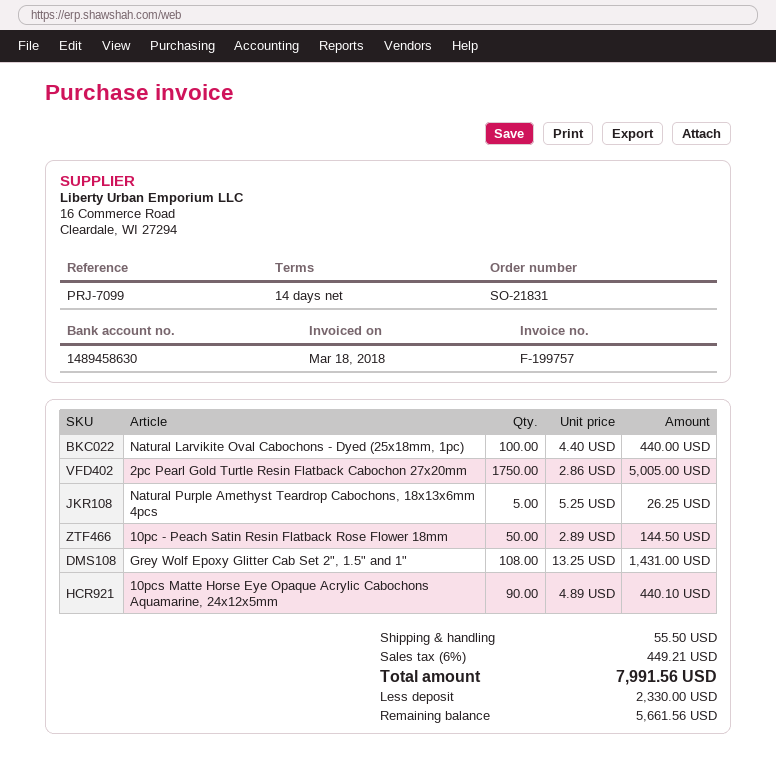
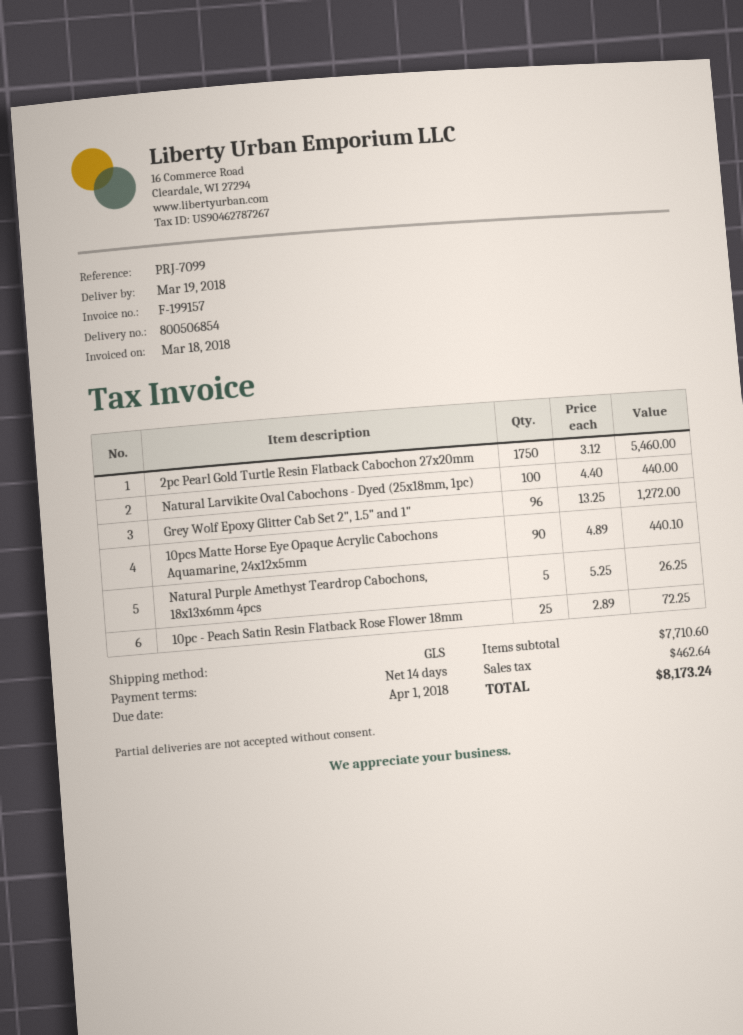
invoice number: F-199757 -> F-199157
2pc Pearl Gold Turtle Resin Flatback Cabochon 27x20mm: 1750 x 2.86 = 5005.00 -> 1750 x 3.12 = 5460.00
10pc - Peach Satin Resin Flatback Rose Flower 18mm: 50 x 2.89 = 144.50 -> 25 x 2.89 = 72.25
Grey Wolf Epoxy Glitter Cab Set 2", 1.5" and 1": 108 x 13.25 = 1431.00 -> 96 x 13.25 = 1272.00
shipping: 55.50 -> none
tax: 449.21 -> 462.64
total: 7991.56 -> 8173.24

